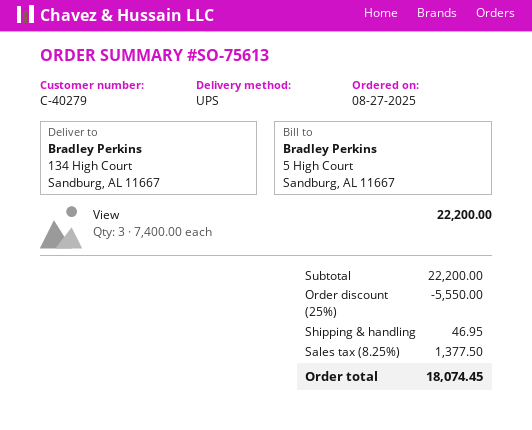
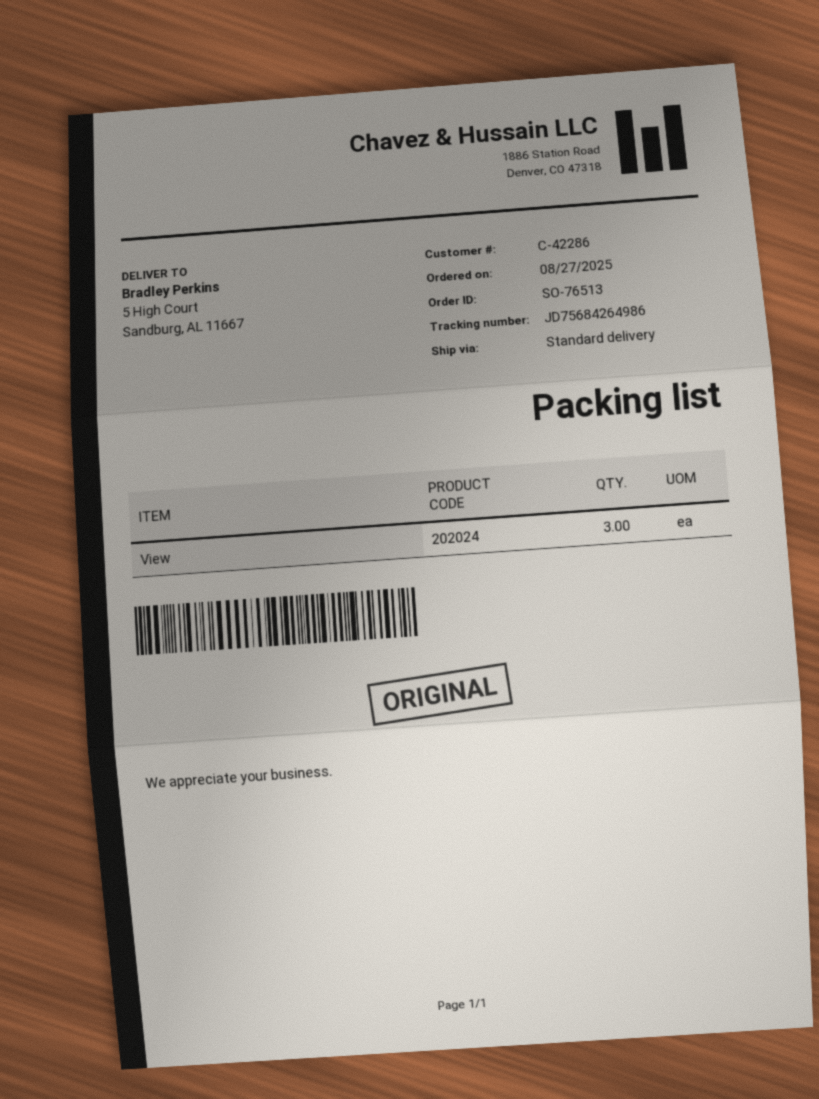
order number: SO-75613 -> SO-76513
customer number: C-40279 -> C-42286
shipping method: UPS -> standard
ship to: 134 High Court, Sandburg, AL 11667 -> 5 High Court, Sandburg, AL 11667

